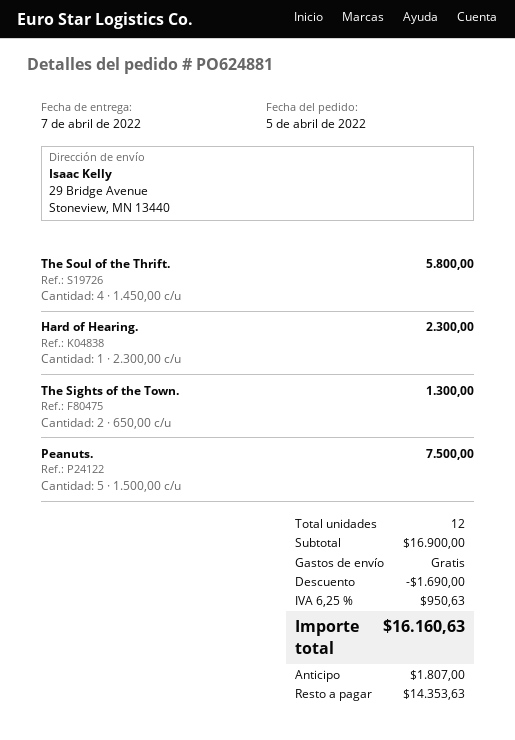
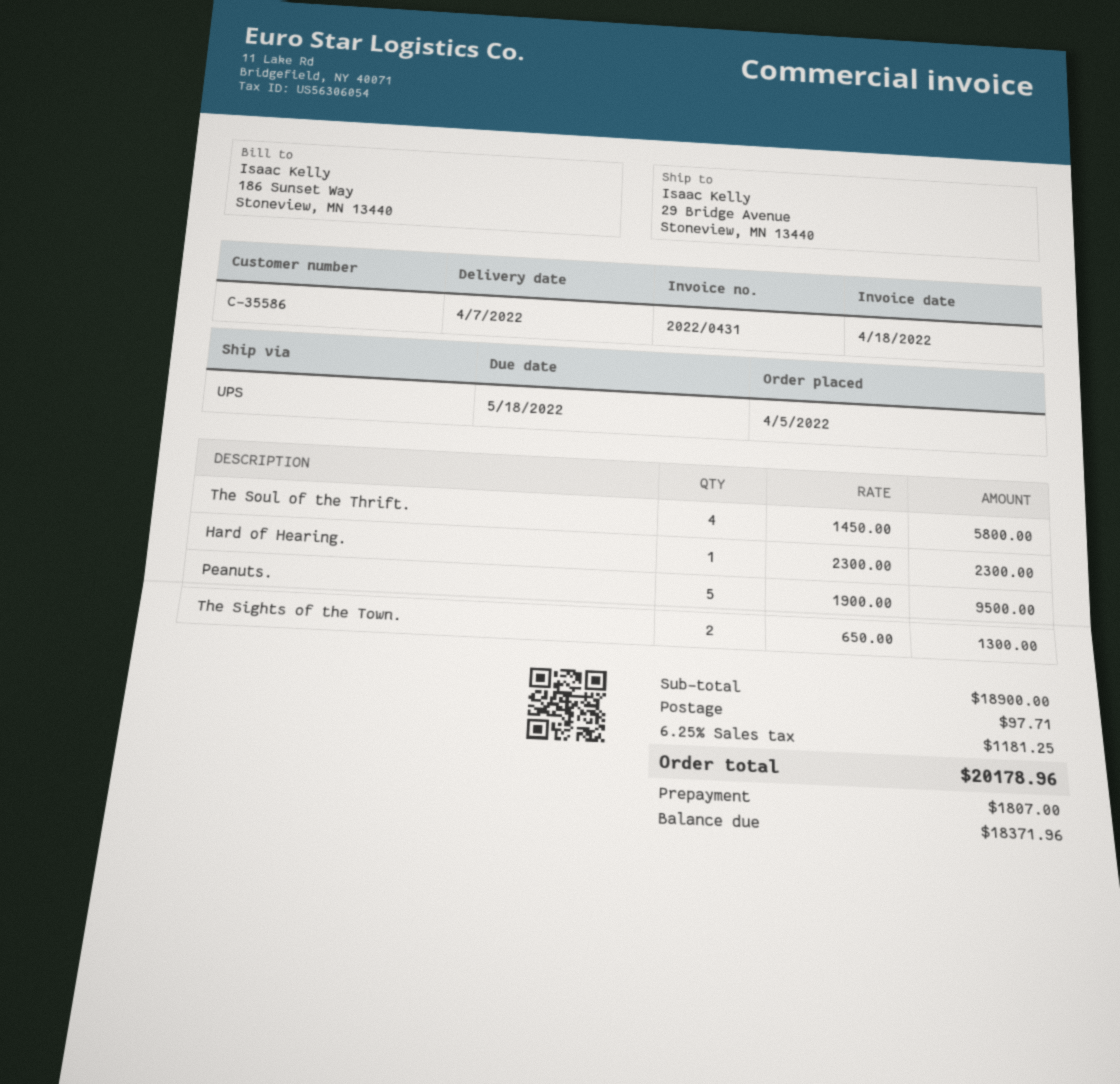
Peanuts.: 5 x 1500.00 = 7500.00 -> 5 x 1900.00 = 9500.00
subtotal: 16900.00 -> 18900.00
discount: 1690.00 -> none
shipping: 0.00 -> 97.71
tax: 6.25% = 950.63 -> 6.25% = 1181.25
total: 16160.63 -> 20178.96
balance: 14353.63 -> 18371.96

